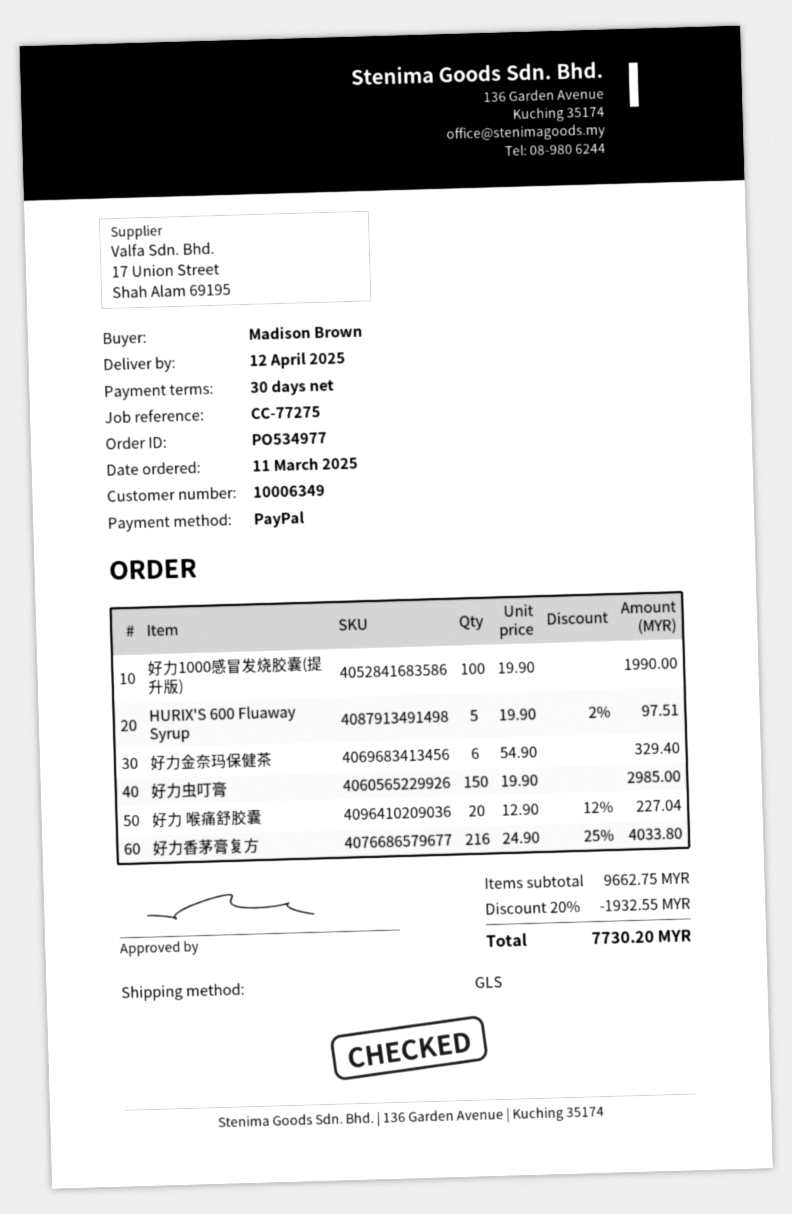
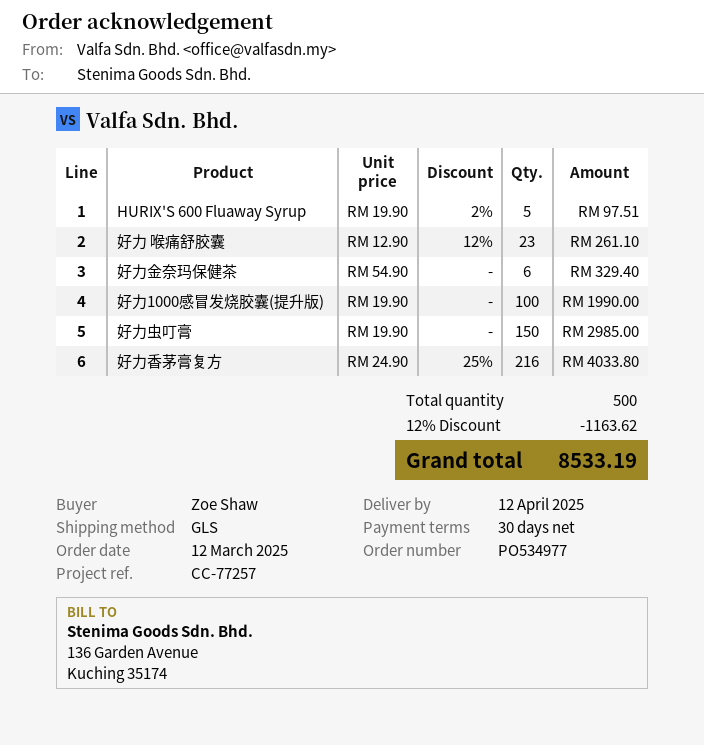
order date: 2025-03-11 -> 2025-03-12
reference: CC-77275 -> CC-77257
ordered by: Madison Brown -> Zoe Shaw
好力 喉痛舒胶囊: 20 x 12.90 - 12% = 227.04 -> 23 x 12.90 - 12% = 261.10
discount: 20% = 1932.55 -> 12% = 1163.62
total: 7730.20 -> 8533.19

